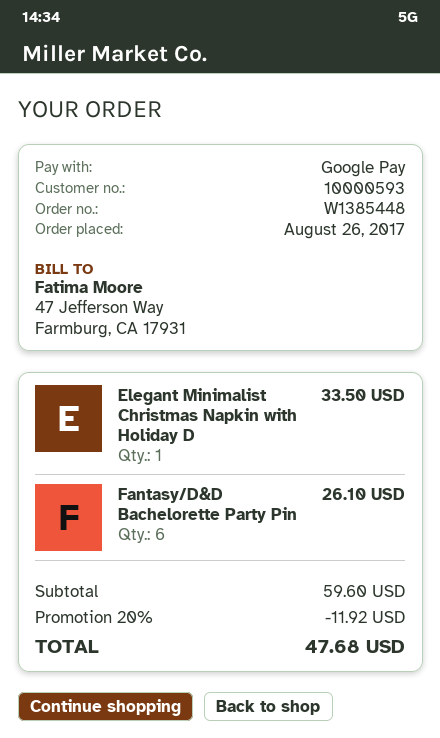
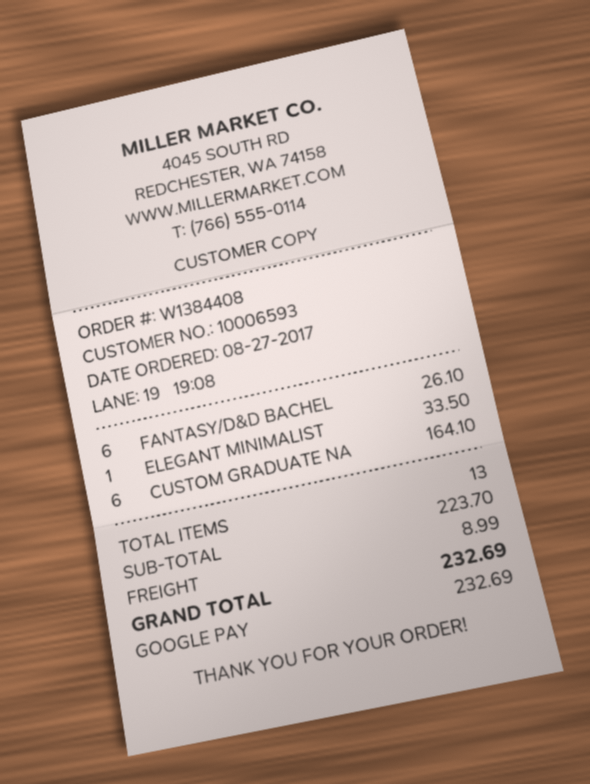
order number: W1385448 -> W1384408
order date: 2017-08-26 -> 2017-08-27
customer number: 10000593 -> 10006593
CUSTOM GRADUATE NA: none -> 6 for 164.10
subtotal: 59.60 -> 223.70
discount: 20% = 11.92 -> none
shipping: none -> 8.99
total: 47.68 -> 232.69

